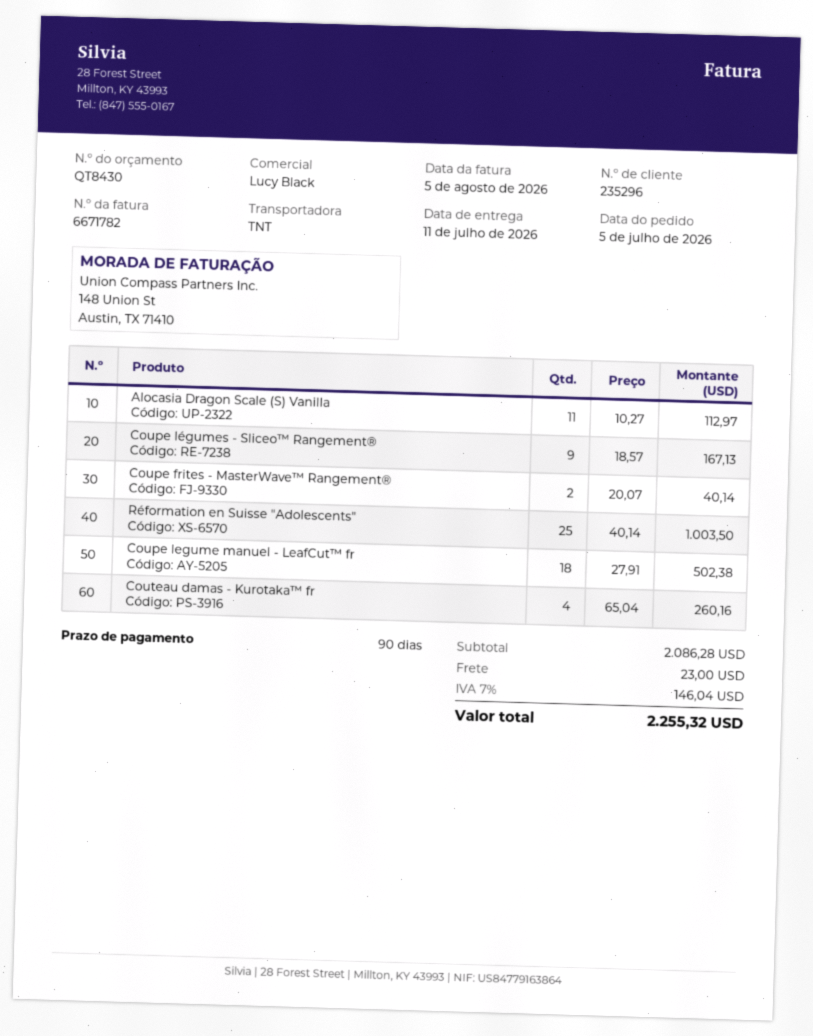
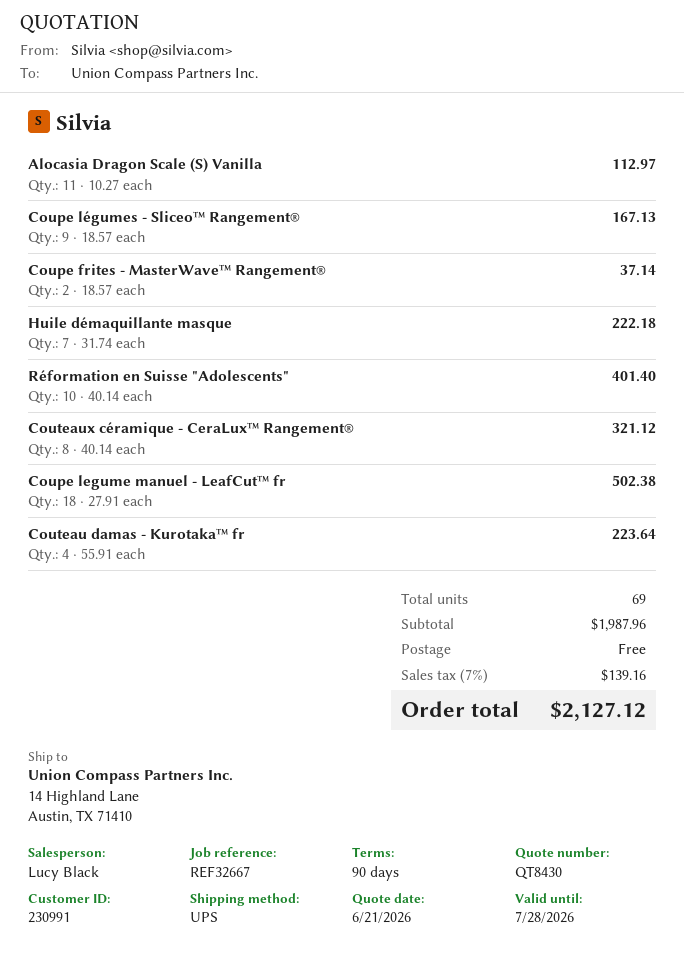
customer number: 235296 -> 230991
shipping method: TNT -> UPS
Coupe frites - MasterWave™ Rangement®: 2 x 20.07 = 40.14 -> 2 x 18.57 = 37.14
Réformation en Suisse "Adolescents": 25 x 40.14 = 1003.50 -> 10 x 40.14 = 401.40
Couteau damas - Kurotaka™ fr: 4 x 65.04 = 260.16 -> 4 x 55.91 = 223.64
Huile démaquillante masque: none -> 7 x 31.74 = 222.18
Couteaux céramique - CeraLux™ Rangement®: none -> 8 x 40.14 = 321.12
subtotal: 2086.28 -> 1987.96
shipping: 23.00 -> 0.00
tax: 7% = 146.04 -> 7% = 139.16
total: 2255.32 -> 2127.12

